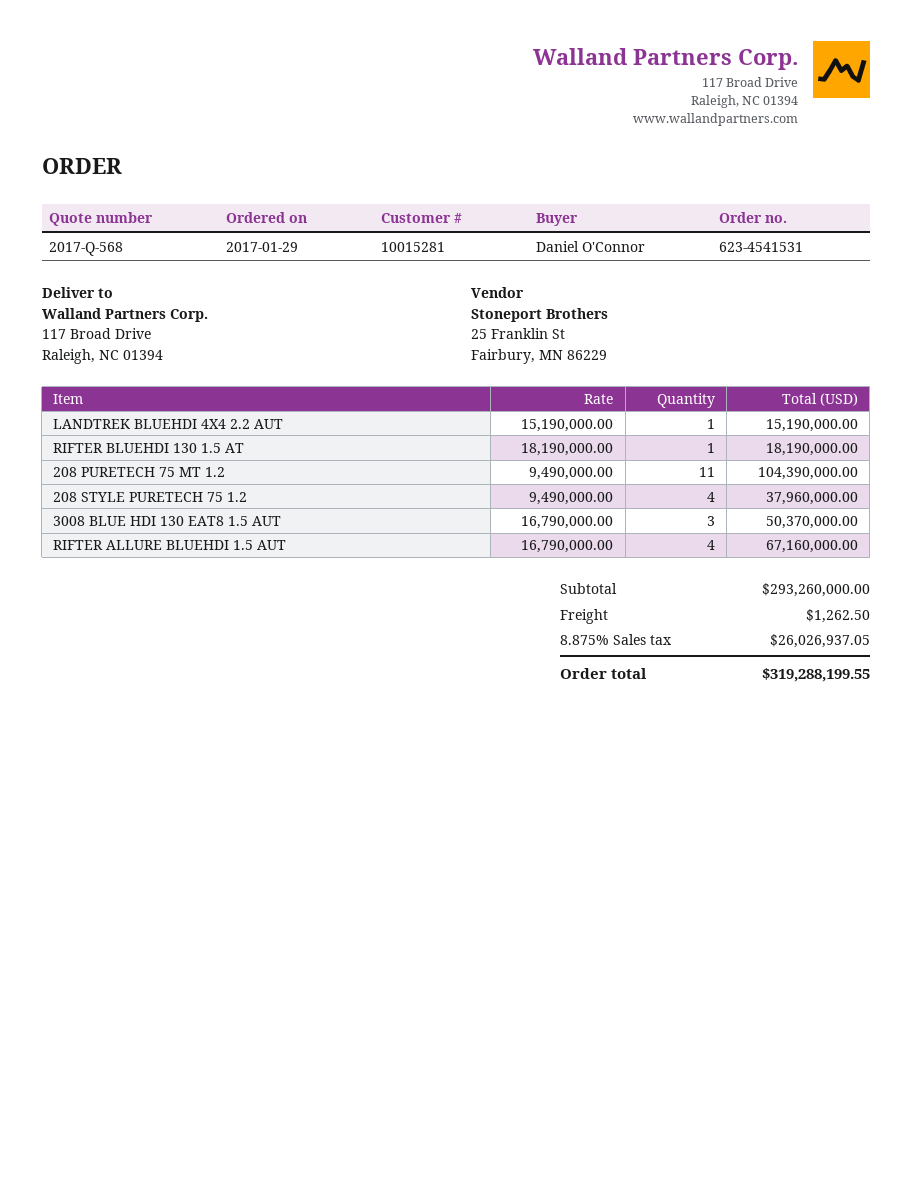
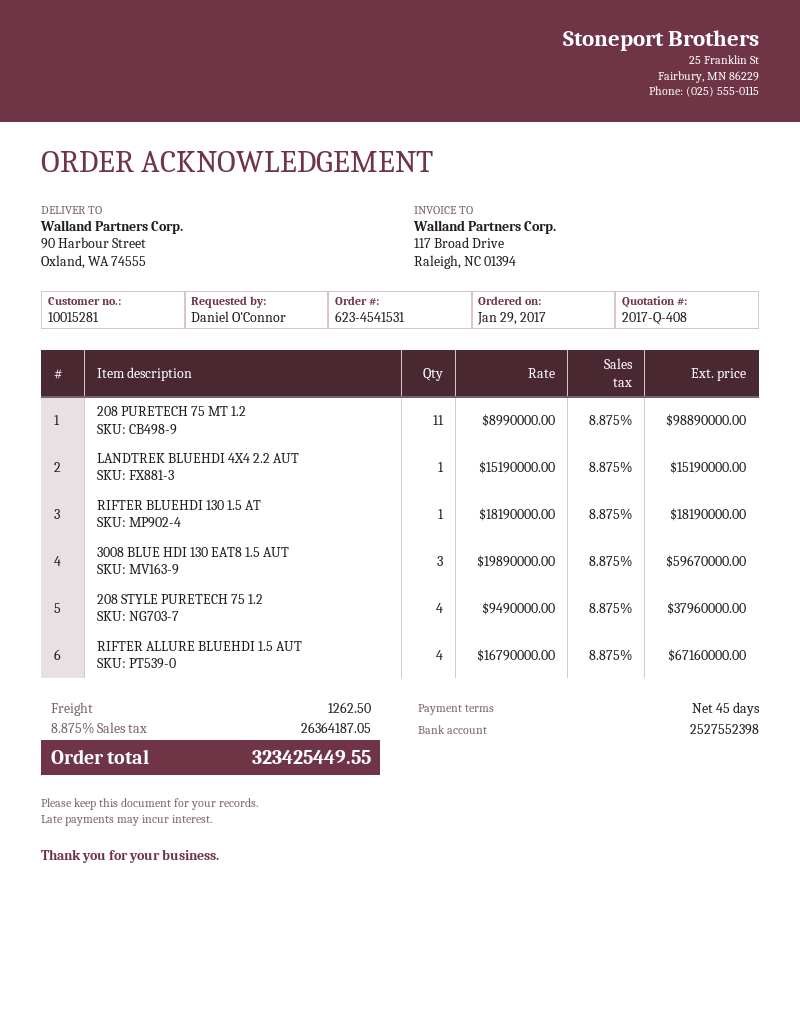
quote number: 2017-Q-568 -> 2017-Q-408
ship to: 117 Broad Drive, Raleigh, NC 01394 -> 90 Harbour Street, Oxland, WA 74555
208 PURETECH 75 MT 1.2: 11 x 9490000.00 = 104390000.00 -> 11 x 8990000.00 = 98890000.00
3008 BLUE HDI 130 EAT8 1.5 AUT: 3 x 16790000.00 = 50370000.00 -> 3 x 19890000.00 = 59670000.00
tax: 8.875% = 26026937.05 -> 8.875% = 26364187.05
total: 319288199.55 -> 323425449.55

